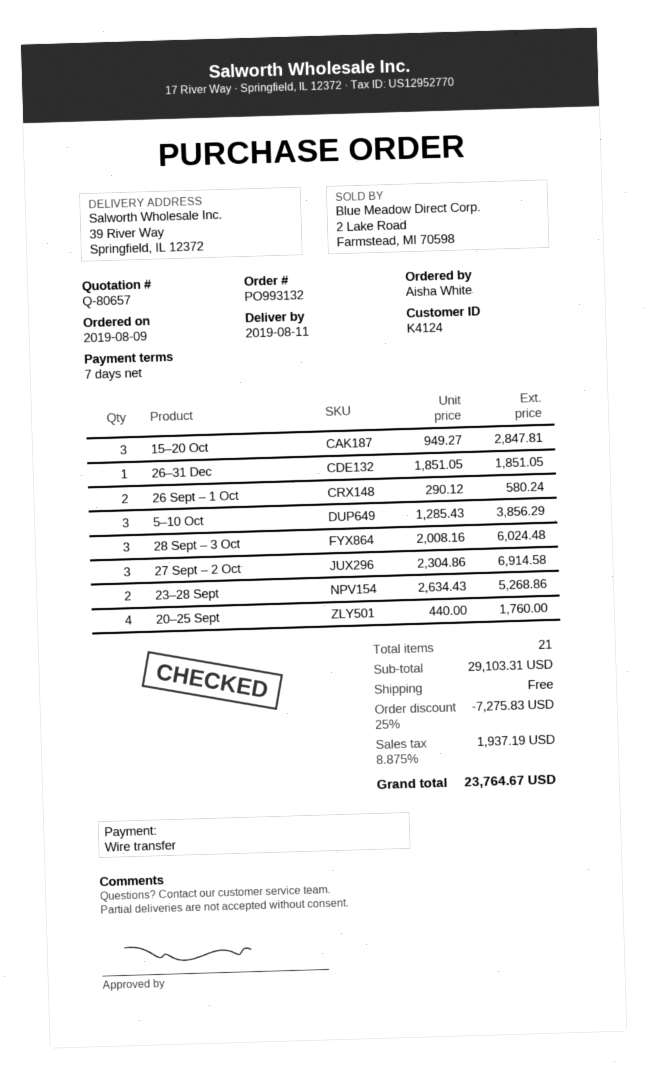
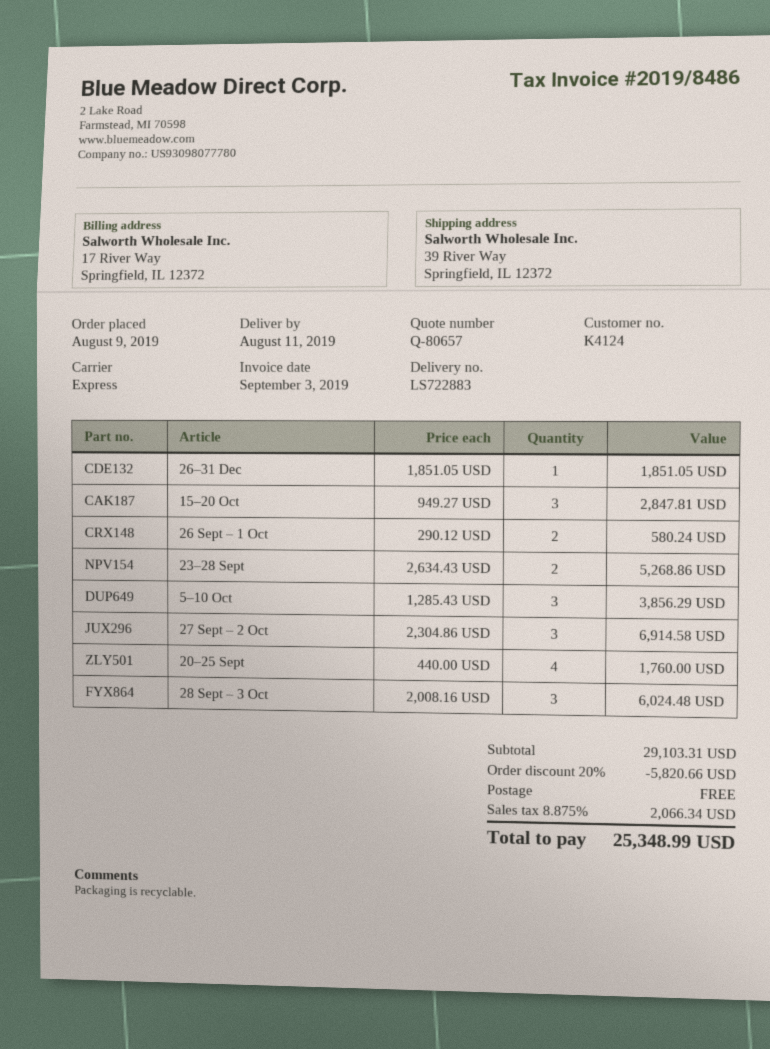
discount: 25% = 7275.83 -> 20% = 5820.66
tax: 8.875% = 1937.19 -> 8.875% = 2066.34
total: 23764.67 -> 25348.99

